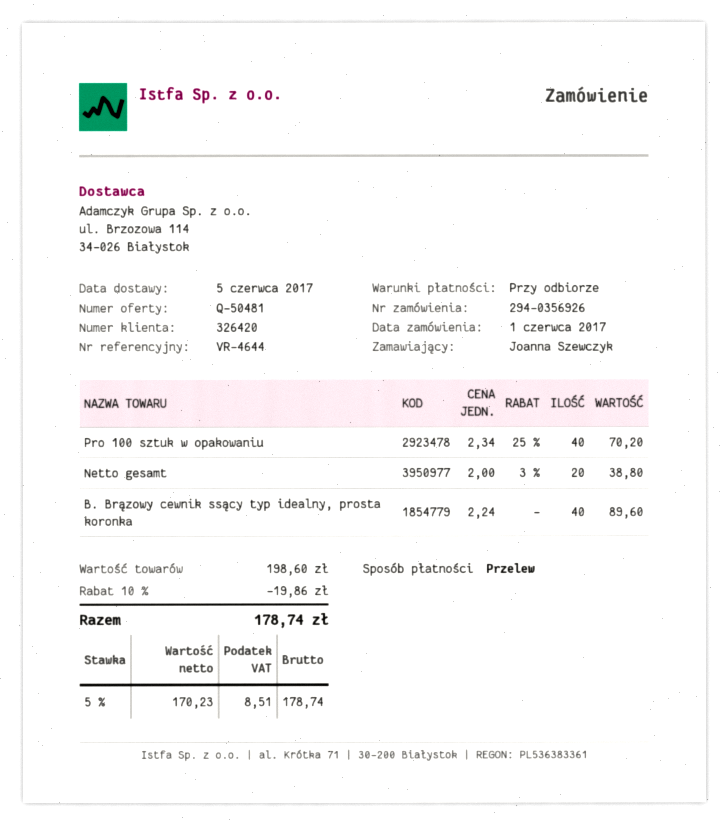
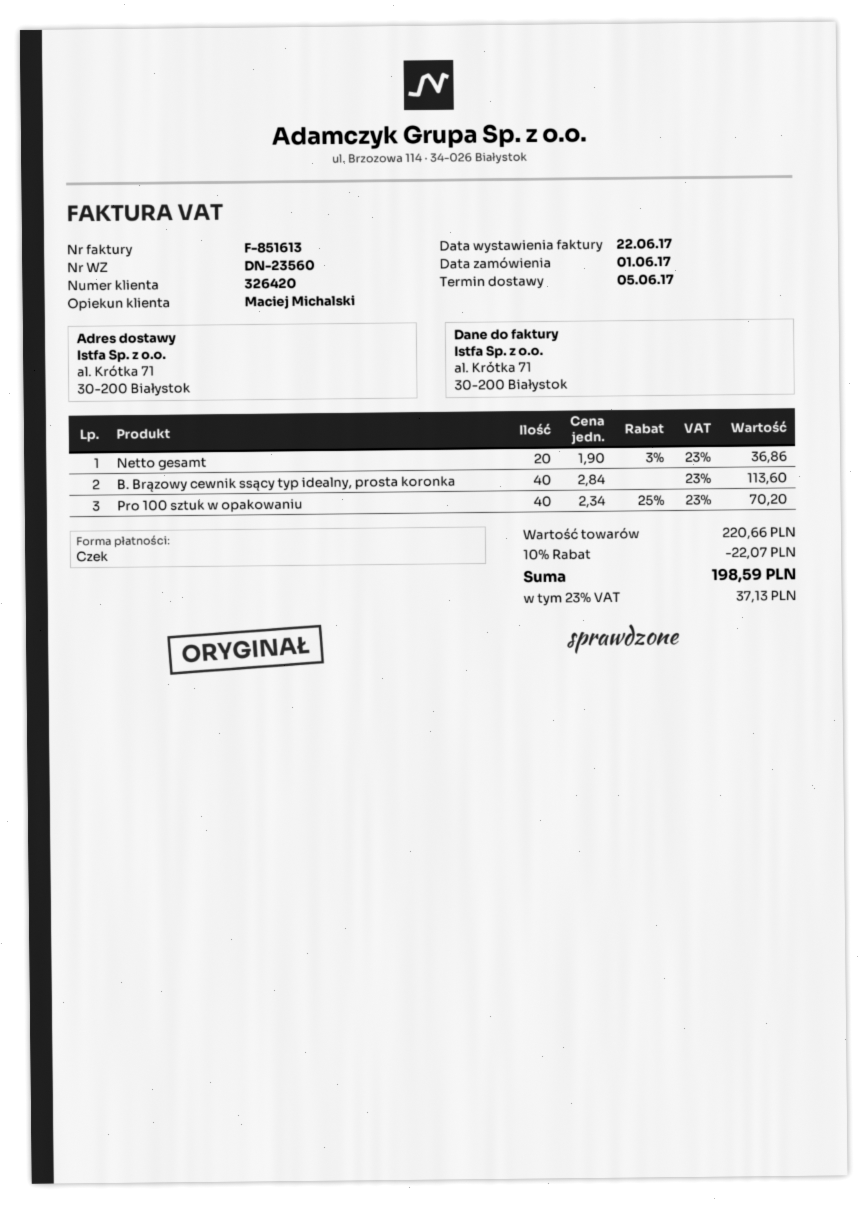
payment method: bank transfer -> cheque
Netto gesamt: 20 x 2.00 - 3% = 38.80 -> 20 x 1.90 - 3% = 36.86
B. Brązowy cewnik ssący typ idealny, prosta koronka: 40 x 2.24 = 89.60 -> 40 x 2.84 = 113.60
subtotal: 198.60 -> 220.66
discount: 10% = 19.86 -> 10% = 22.07
tax: 5% = 8.51 -> 23% = 37.13
total: 178.74 -> 198.59

